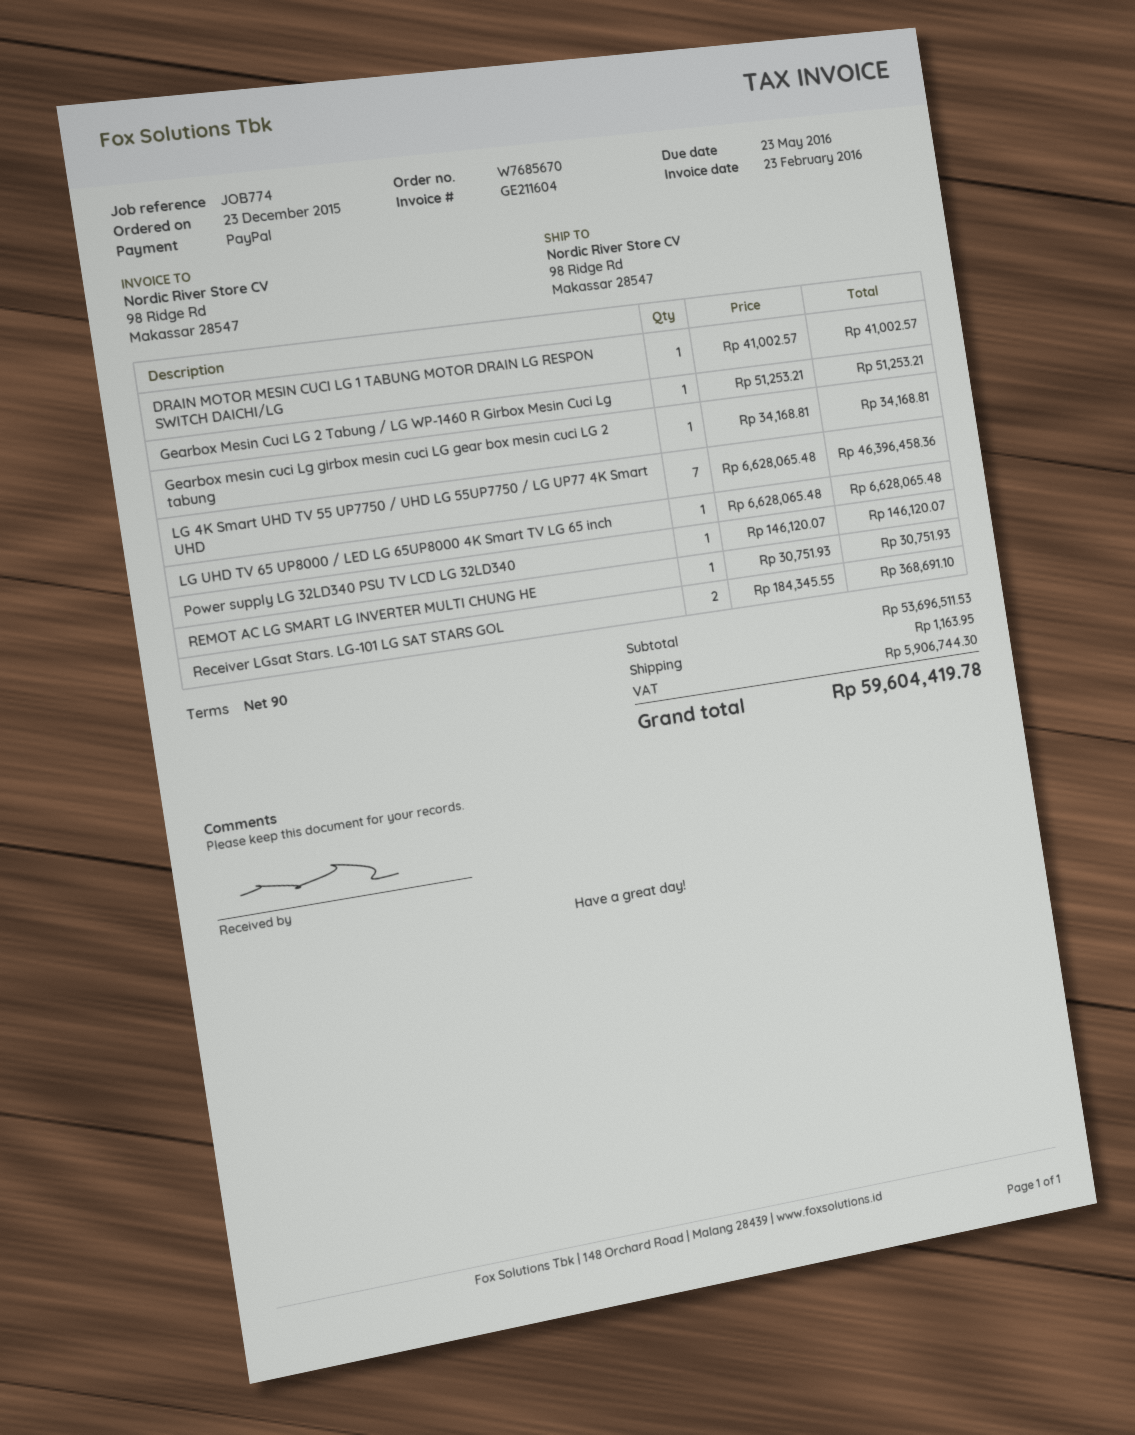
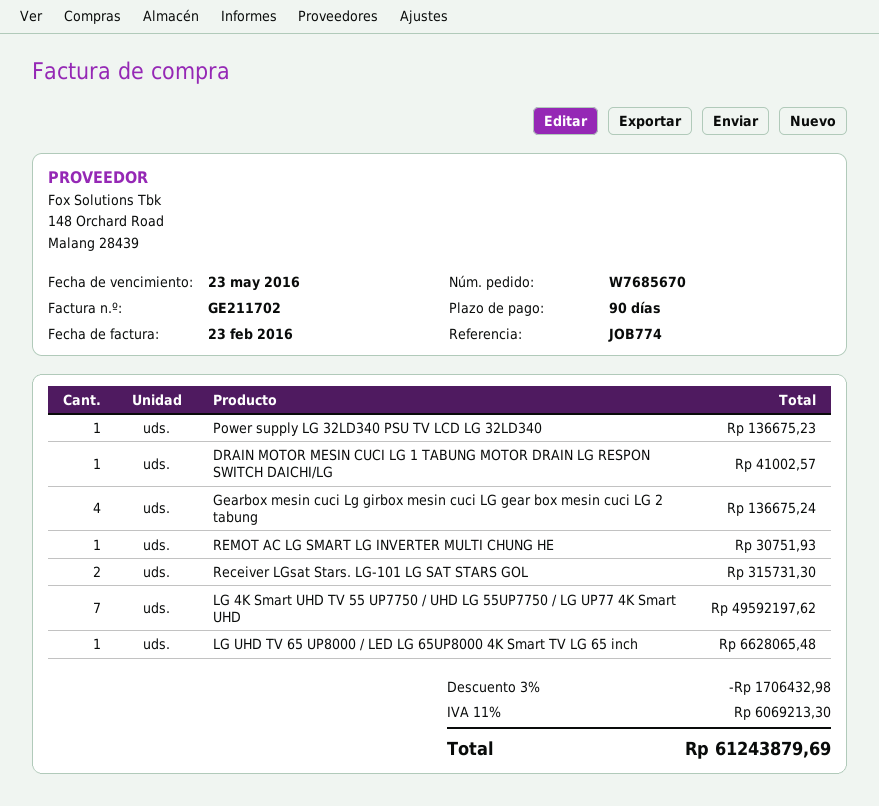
invoice number: GE211604 -> GE211702
Gearbox Mesin Cuci LG 2 Tabung / LG WP-1460 R Girbox Mesin Cuci Lg: 1 for 51253.21 -> none
Gearbox mesin cuci Lg girbox mesin cuci LG gear box mesin cuci LG 2 tabung: 1 for 34168.81 -> 4 for 136675.24
LG 4K Smart UHD TV 55 UP7750 / UHD LG 55UP7750 / LG UP77 4K Smart UHD: 7 for 46396458.36 -> 7 for 49592197.62
Power supply LG 32LD340 PSU TV LCD LG 32LD340: 1 for 146120.07 -> 1 for 136675.23
Receiver LGsat Stars. LG-101 LG SAT STARS GOL: 2 for 368691.10 -> 2 for 315731.30
discount: none -> 3% = 1706432.98
shipping: 1163.95 -> none
tax: 5906744.30 -> 6069213.30
total: 59604419.78 -> 61243879.69

